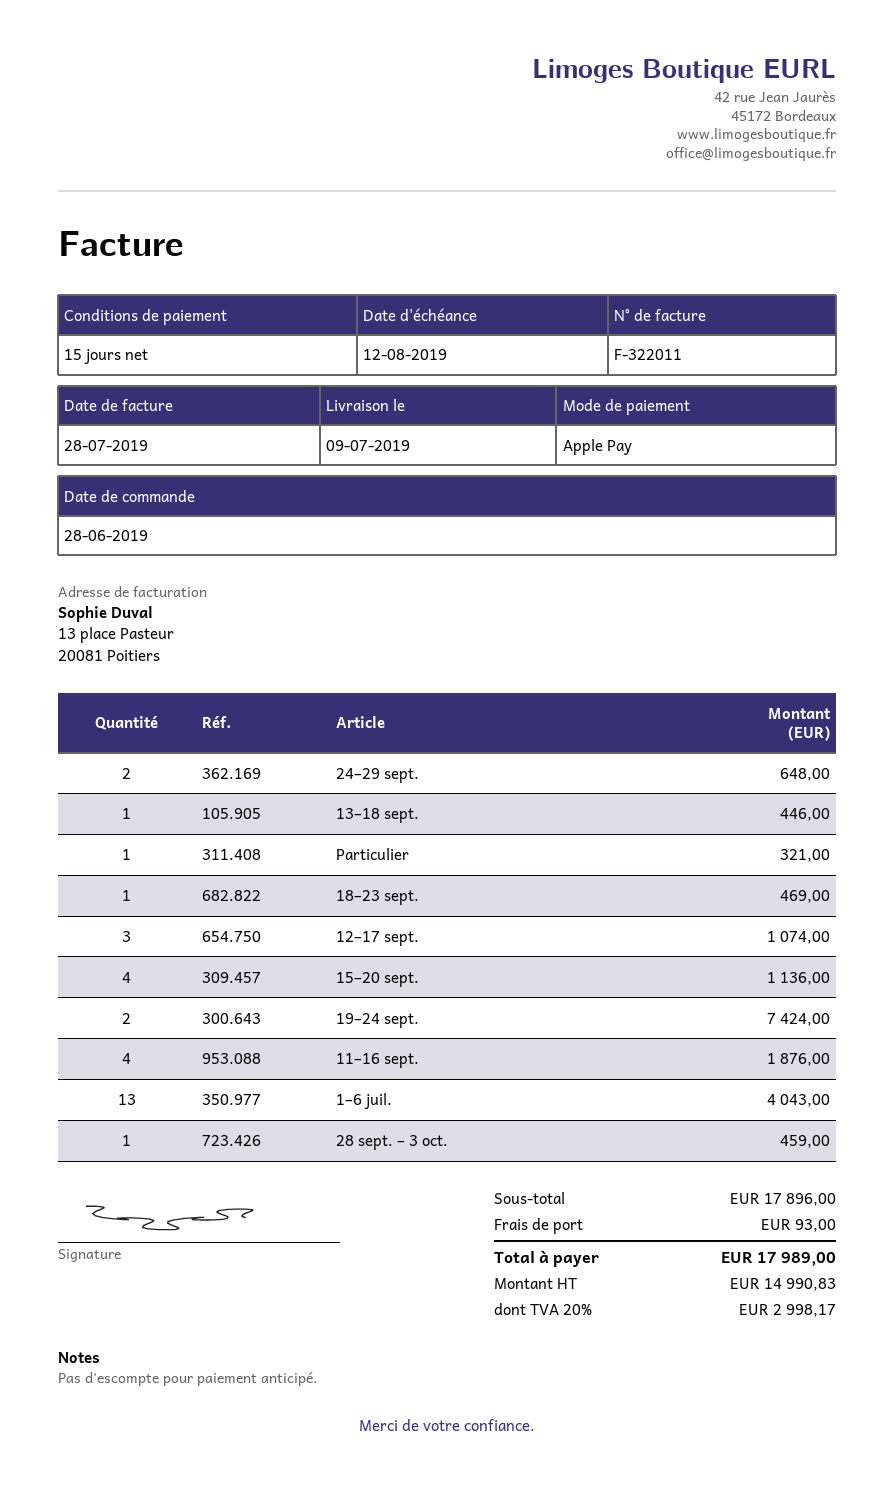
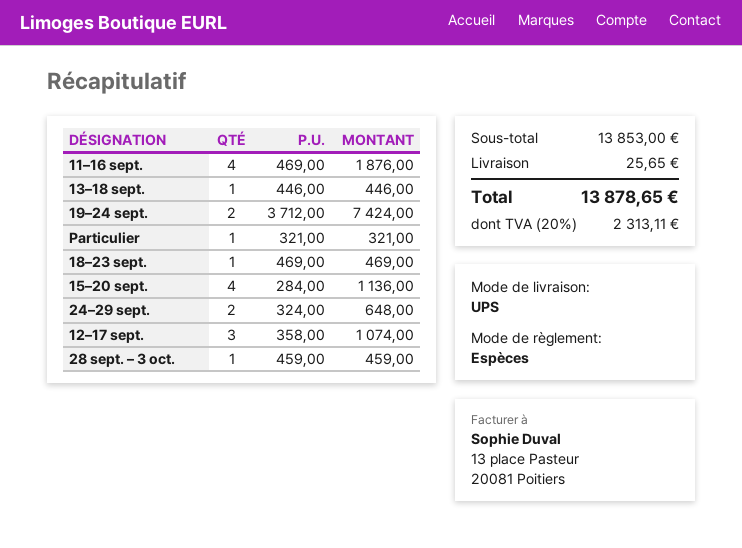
payment method: Apple Pay -> cash
1–6 juil.: 13 for 4043.00 -> none
subtotal: 17896.00 -> 13853.00
shipping: 93.00 -> 25.65
tax: 20% = 2998.17 -> 20% = 2313.11
total: 17989.00 -> 13878.65

